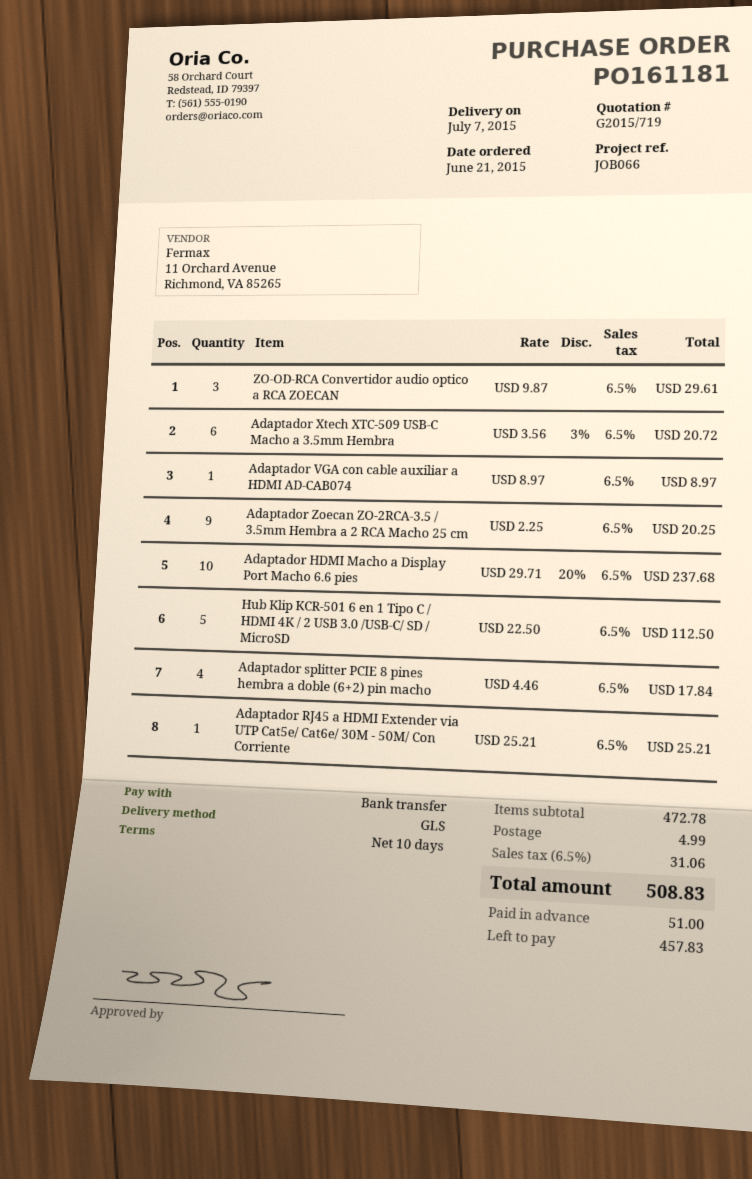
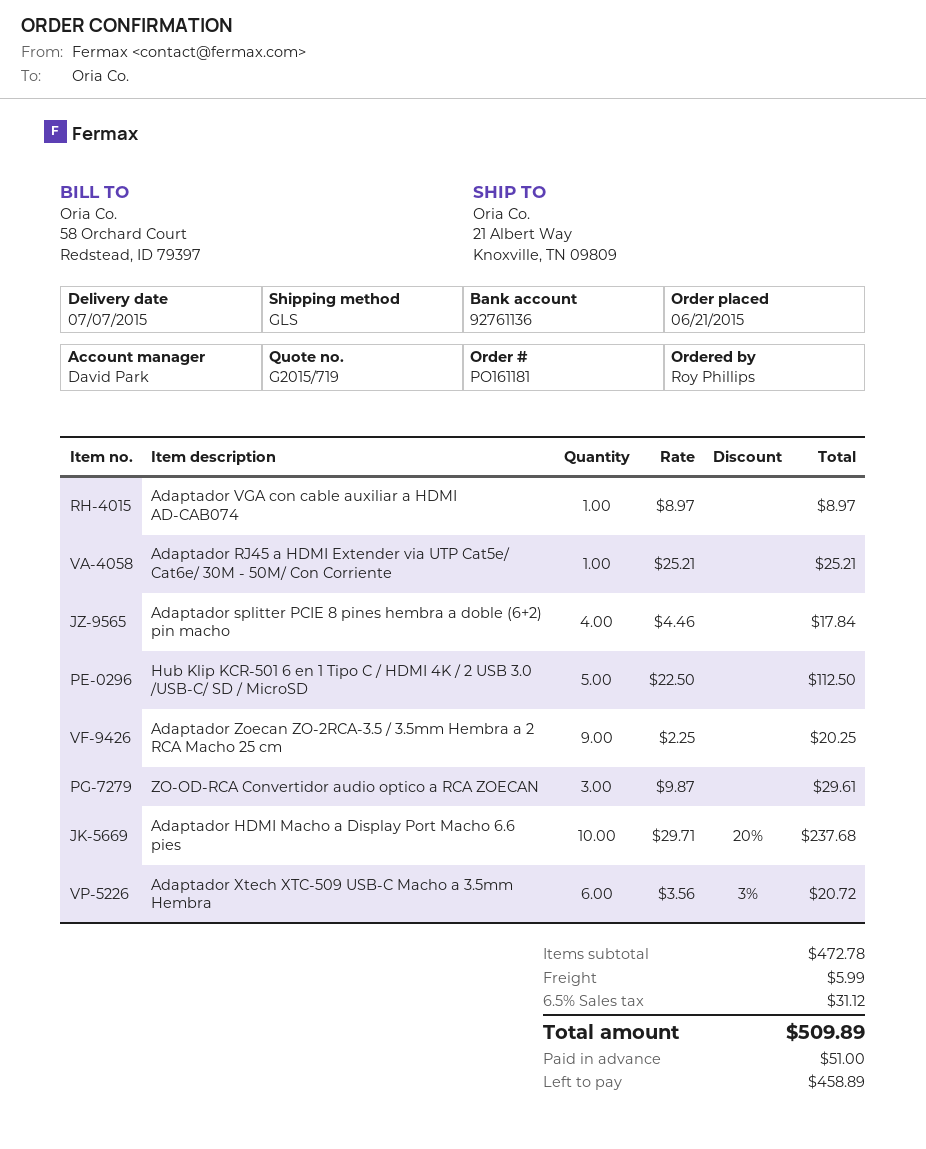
shipping: 4.99 -> 5.99
tax: 6.5% = 31.06 -> 6.5% = 31.12
total: 508.83 -> 509.89
balance: 457.83 -> 458.89

